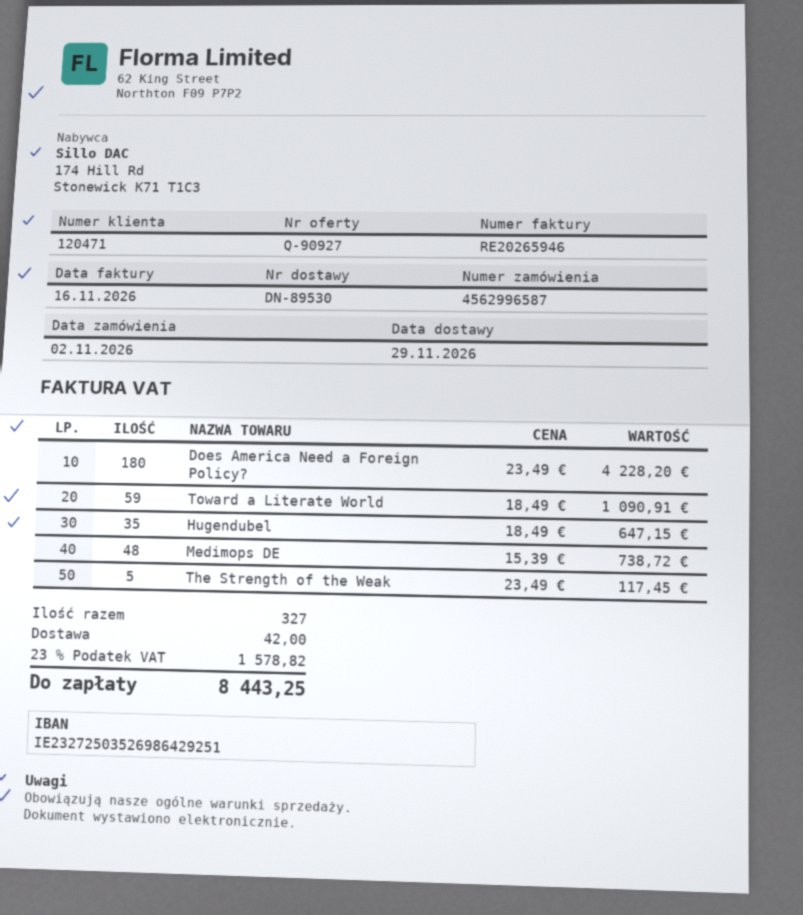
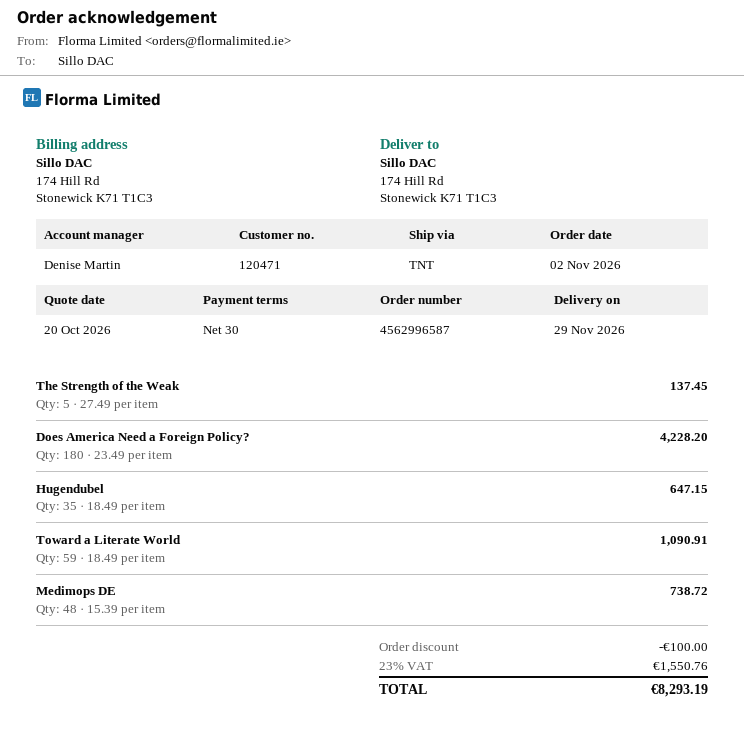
The Strength of the Weak: 5 x 23.49 = 117.45 -> 5 x 27.49 = 137.45
discount: none -> 100.00
shipping: 42.00 -> none
tax: 23% = 1578.82 -> 23% = 1550.76
total: 8443.25 -> 8293.19

